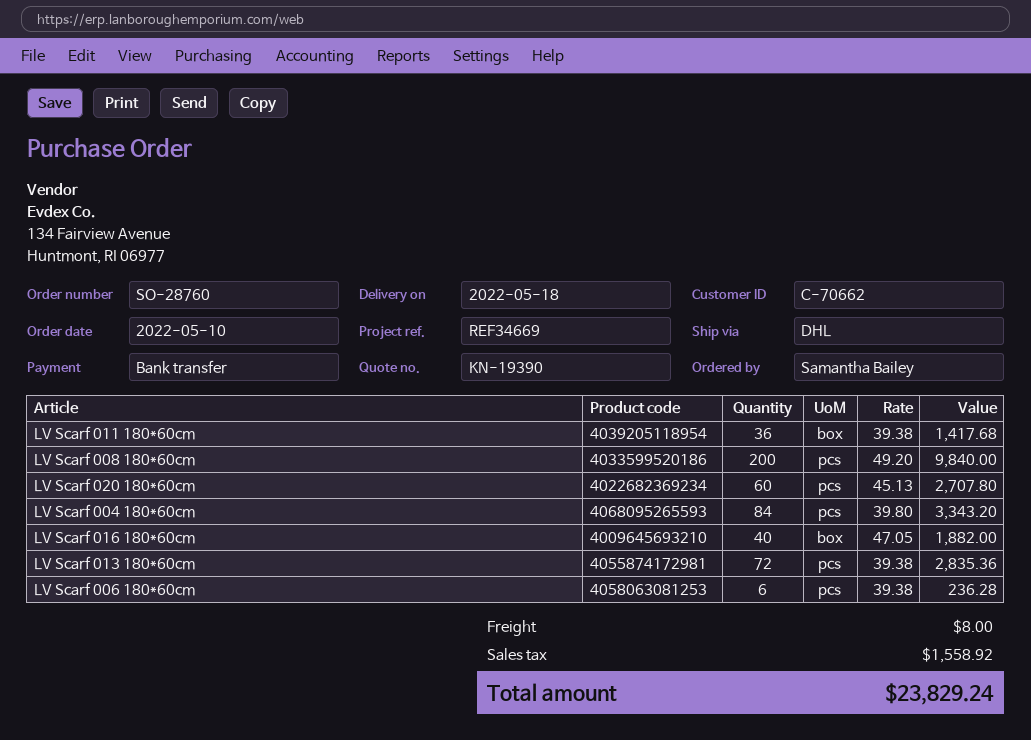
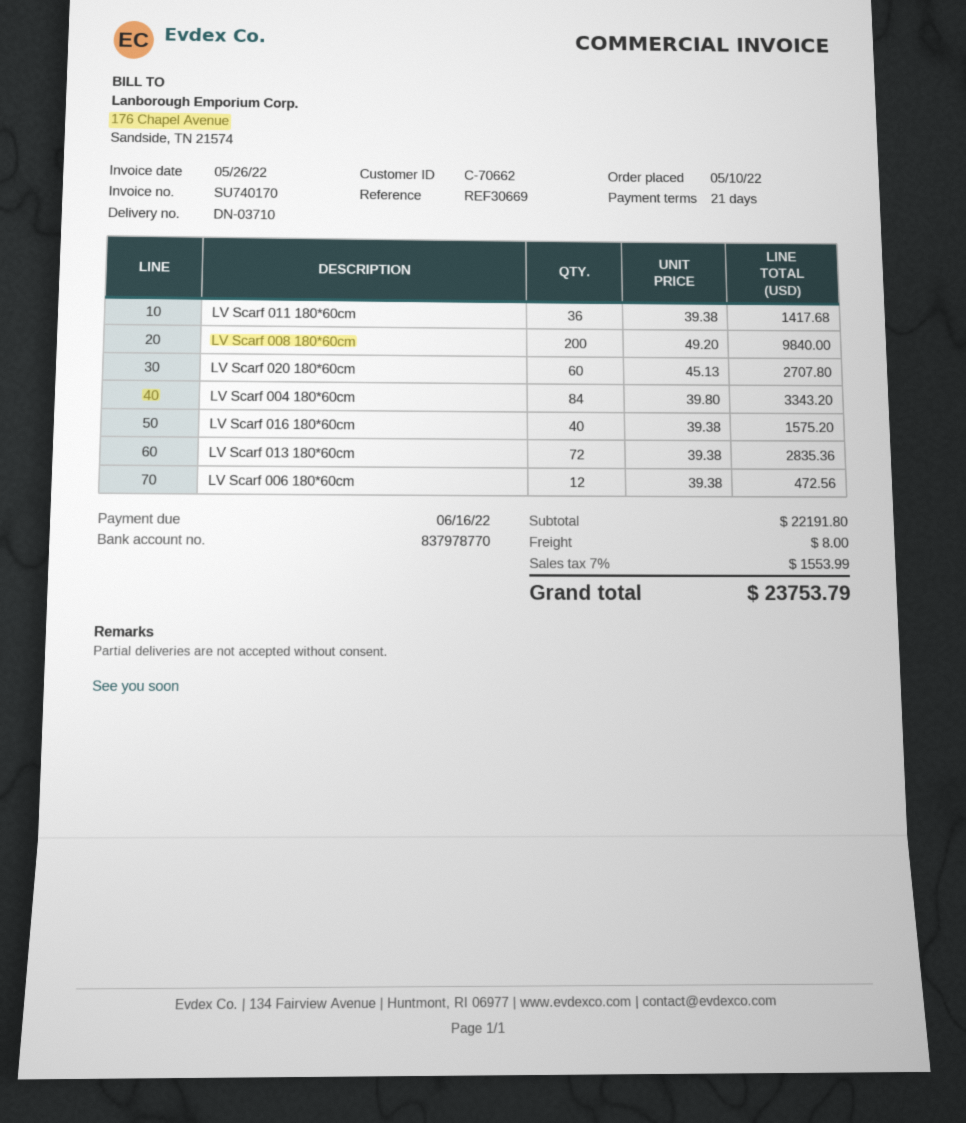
reference: REF34669 -> REF30669
LV Scarf 016 180*60cm: 40 x 47.05 = 1882.00 -> 40 x 39.38 = 1575.20
LV Scarf 006 180*60cm: 6 x 39.38 = 236.28 -> 12 x 39.38 = 472.56
tax: 1558.92 -> 1553.99
total: 23829.24 -> 23753.79

